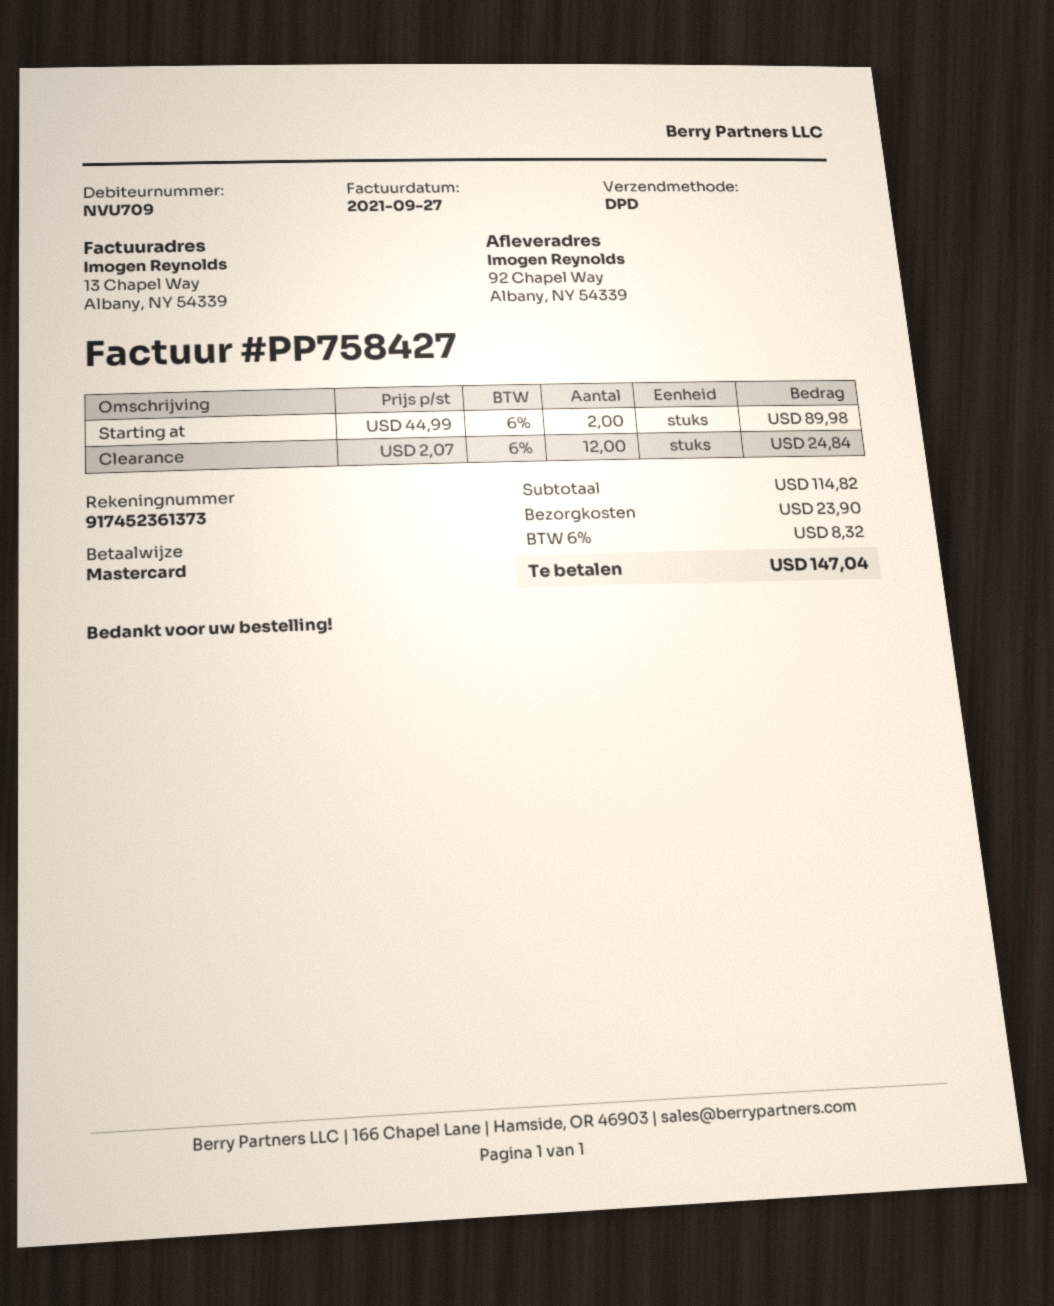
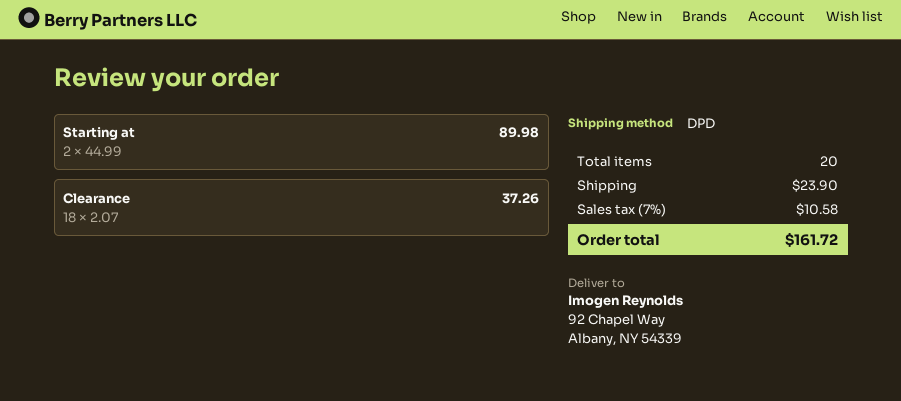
Clearance: 12 x 2.07 = 24.84 -> 18 x 2.07 = 37.26
tax: 6% = 8.32 -> 7% = 10.58
total: 147.04 -> 161.72

